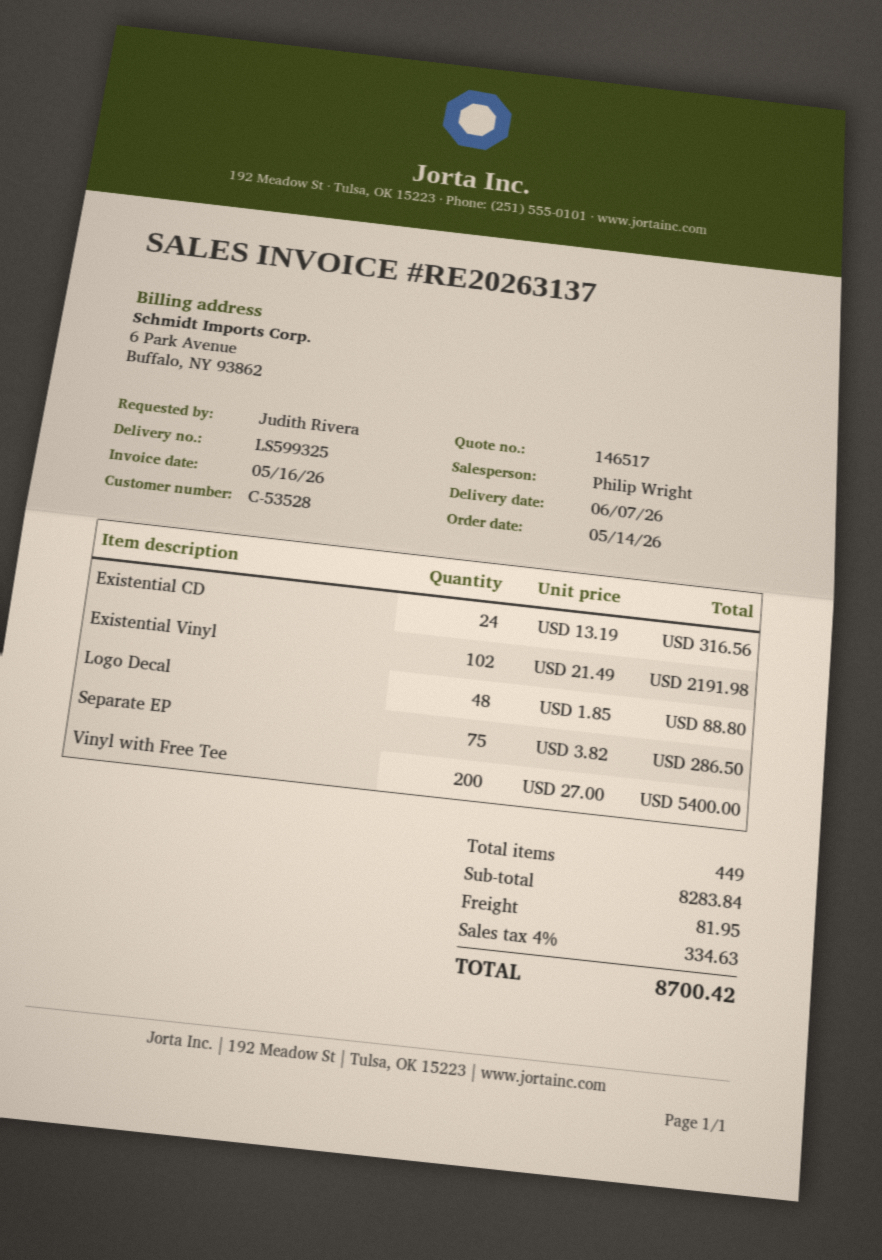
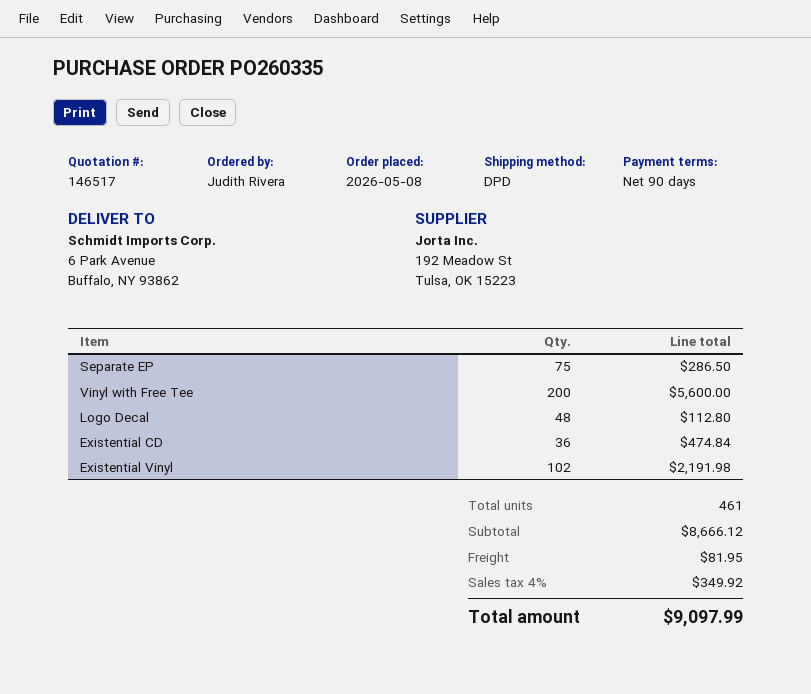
order date: 2026-05-14 -> 2026-05-08
Existential CD: 24 for 316.56 -> 36 for 474.84
Logo Decal: 48 for 88.80 -> 48 for 112.80
Vinyl with Free Tee: 200 for 5400.00 -> 200 for 5600.00
total quantity: 449 -> 461
subtotal: 8283.84 -> 8666.12
tax: 4% = 334.63 -> 4% = 349.92
total: 8700.42 -> 9097.99

